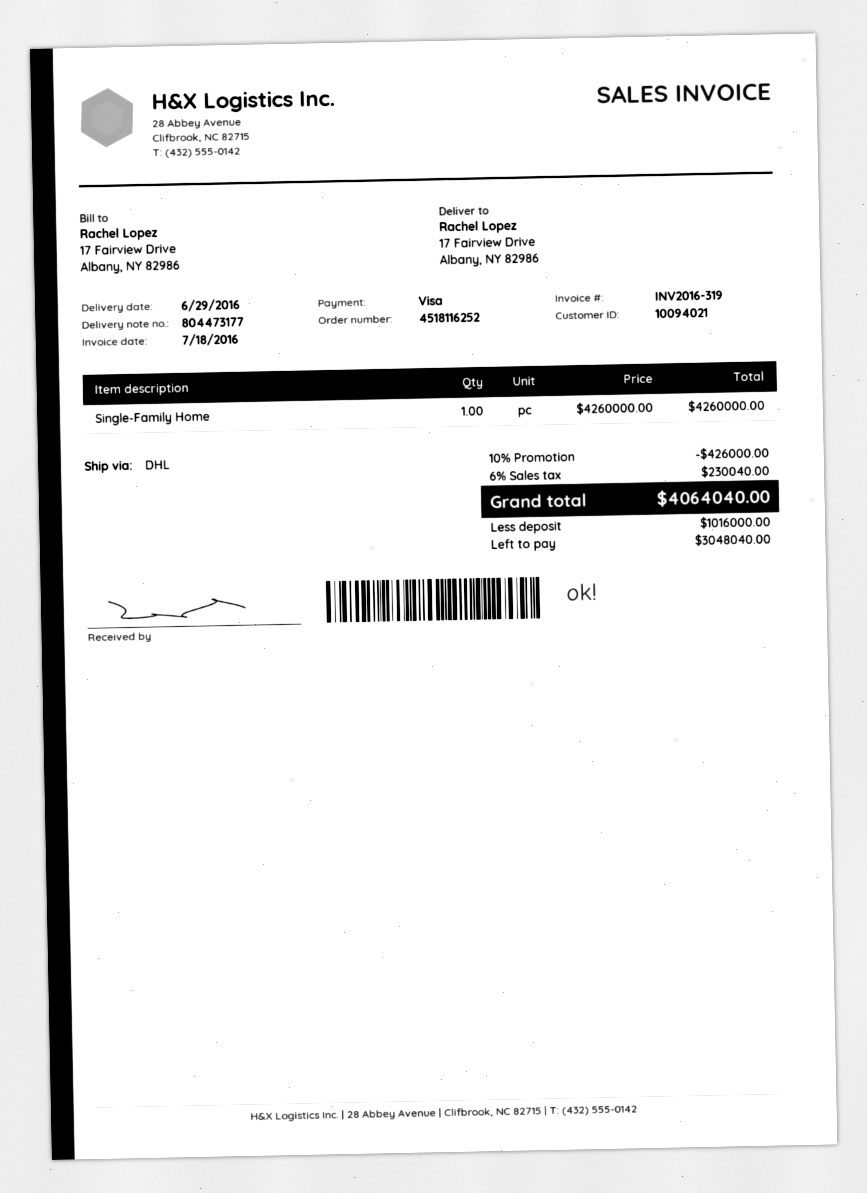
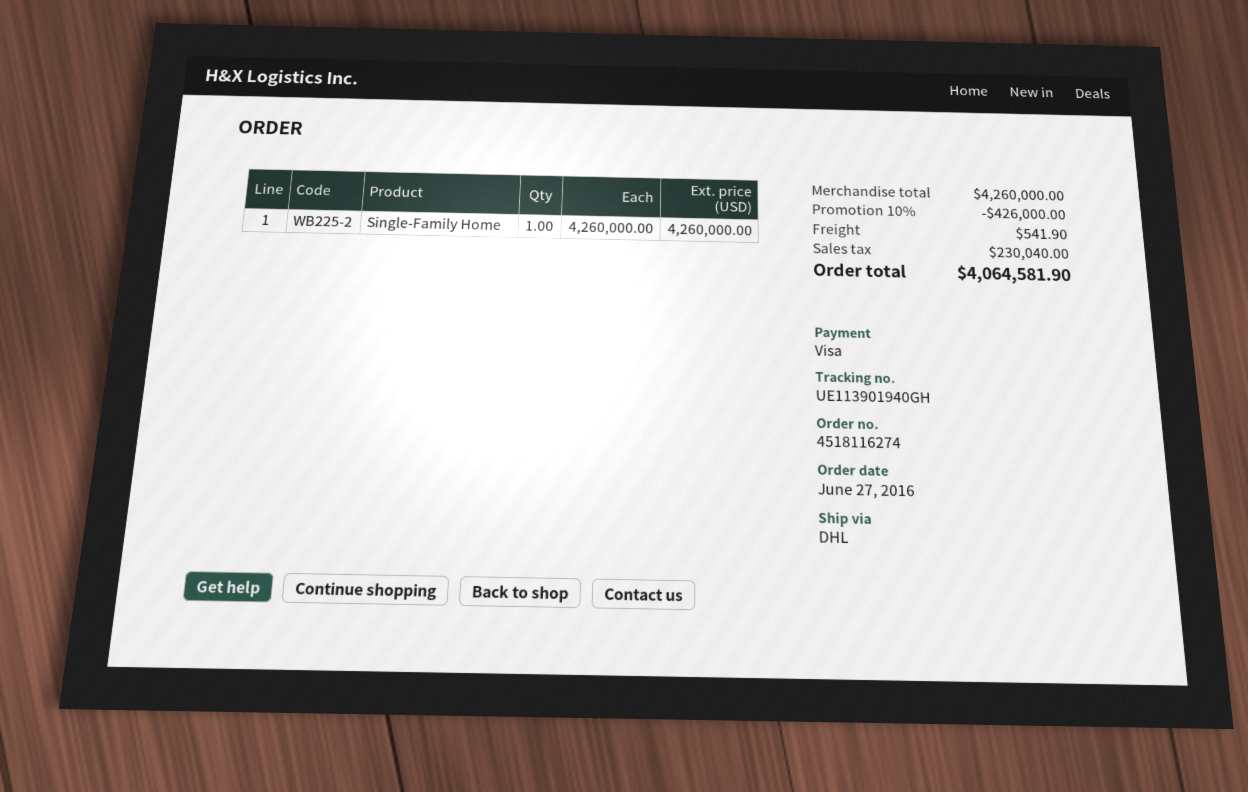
order number: 4518116252 -> 4518116274
shipping: none -> 541.90
total: 4064040.00 -> 4064581.90

